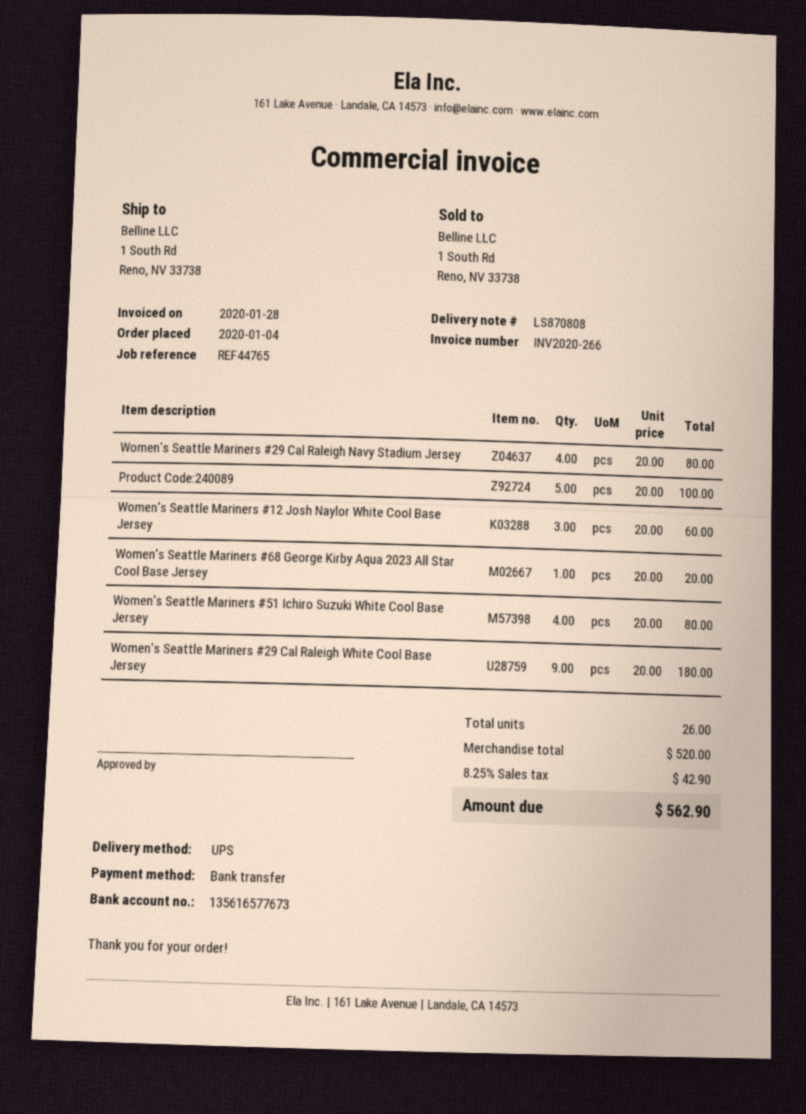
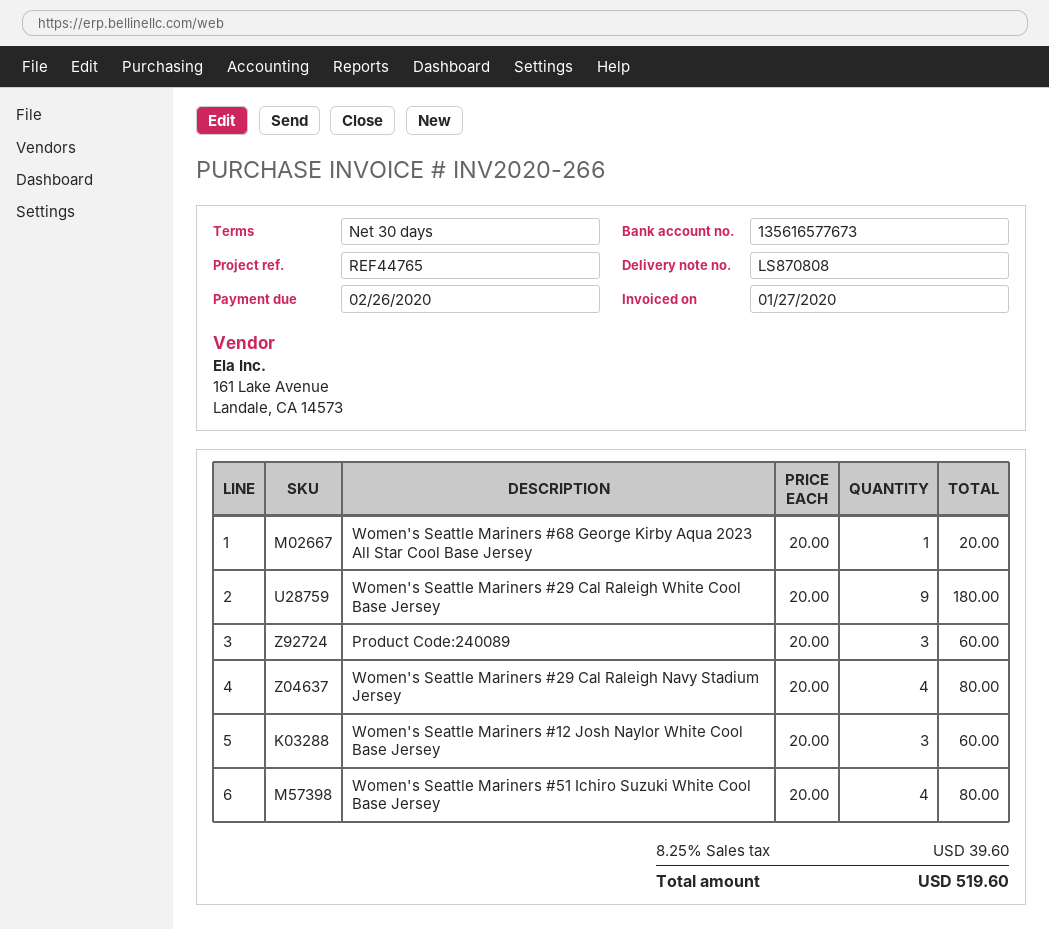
invoice date: 2020-01-28 -> 2020-01-27
Product Code:240089: 5 x 20.00 = 100.00 -> 3 x 20.00 = 60.00
tax: 8.25% = 42.90 -> 8.25% = 39.60
total: 562.90 -> 519.60

